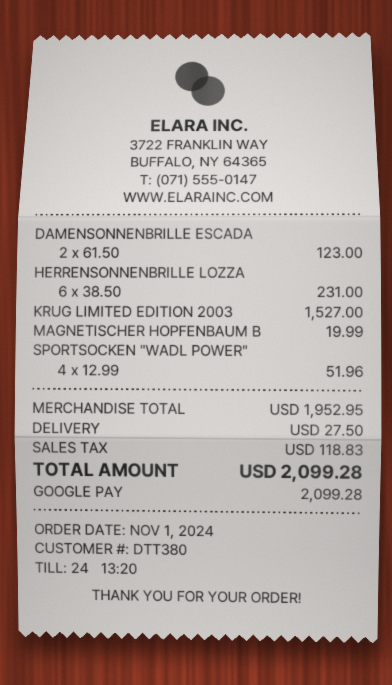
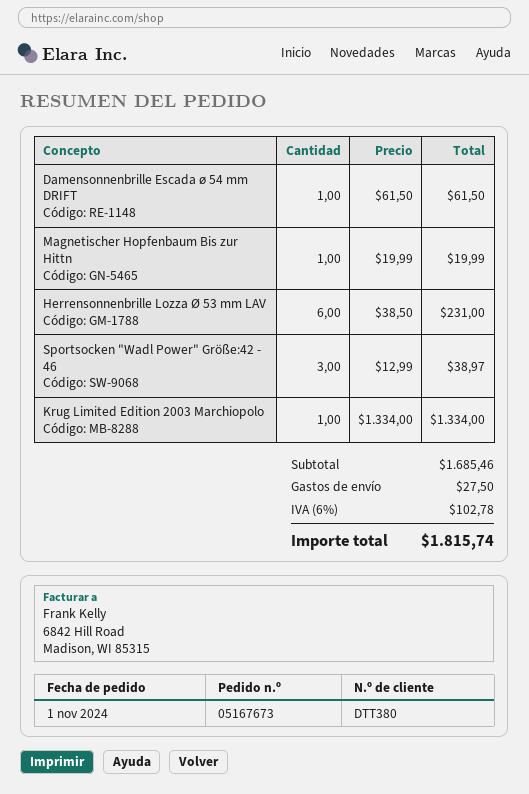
DAMENSONNENBRILLE ESCADA: 2 x 61.50 = 123.00 -> 1 x 61.50 = 61.50
KRUG LIMITED EDITION 2003: 1 x 1527.00 = 1527.00 -> 1 x 1334.00 = 1334.00
SPORTSOCKEN "WADL POWER": 4 x 12.99 = 51.96 -> 3 x 12.99 = 38.97
subtotal: 1952.95 -> 1685.46
tax: 118.83 -> 102.78
total: 2099.28 -> 1815.74

